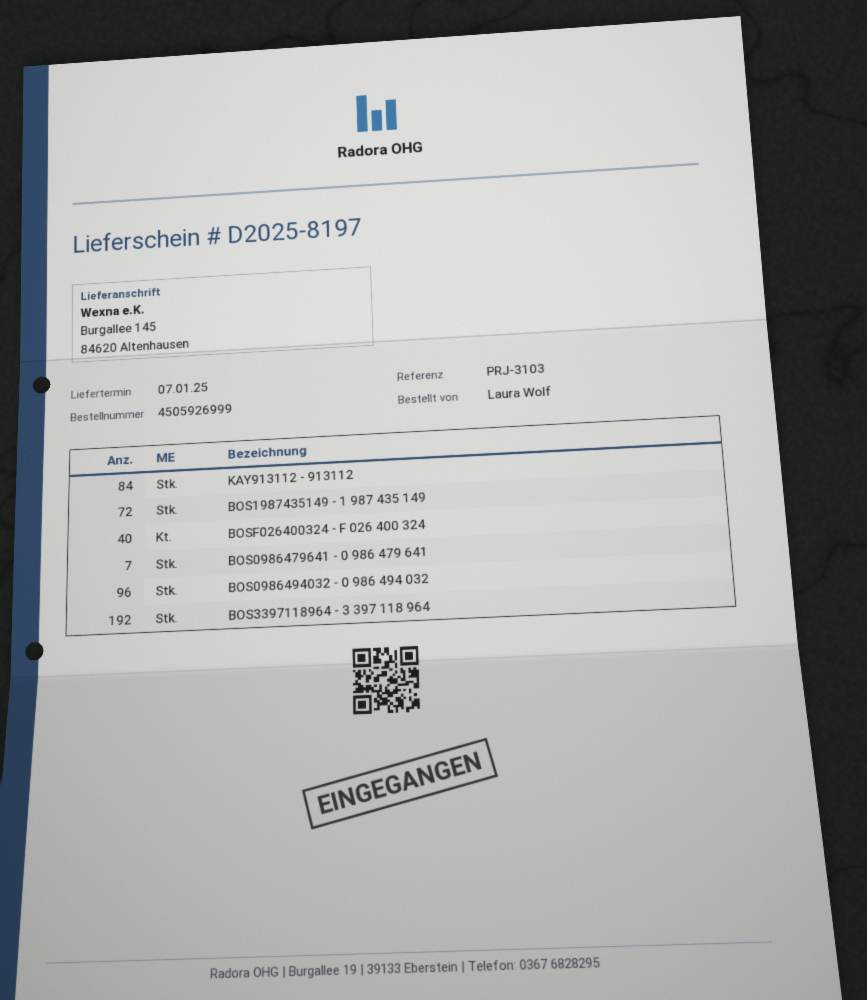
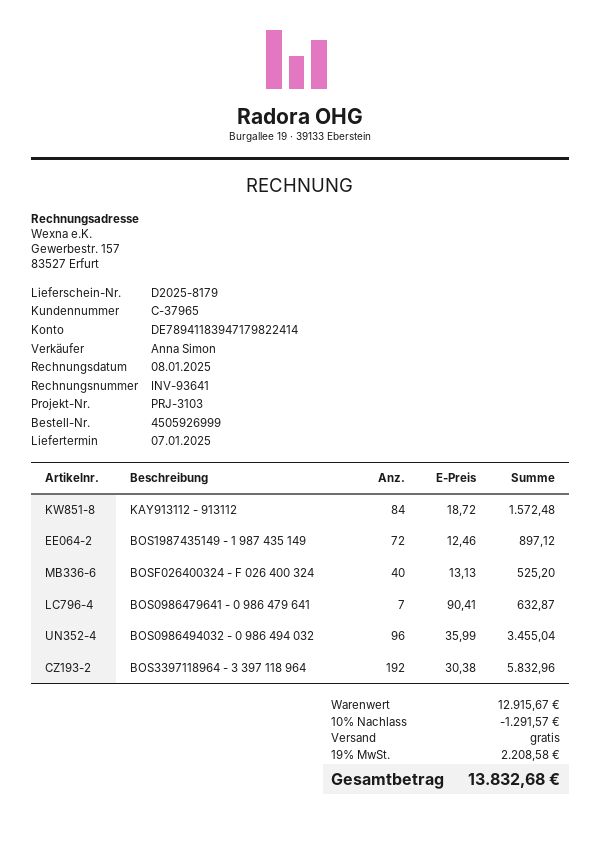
delivery note number: D2025-8197 -> D2025-8179

